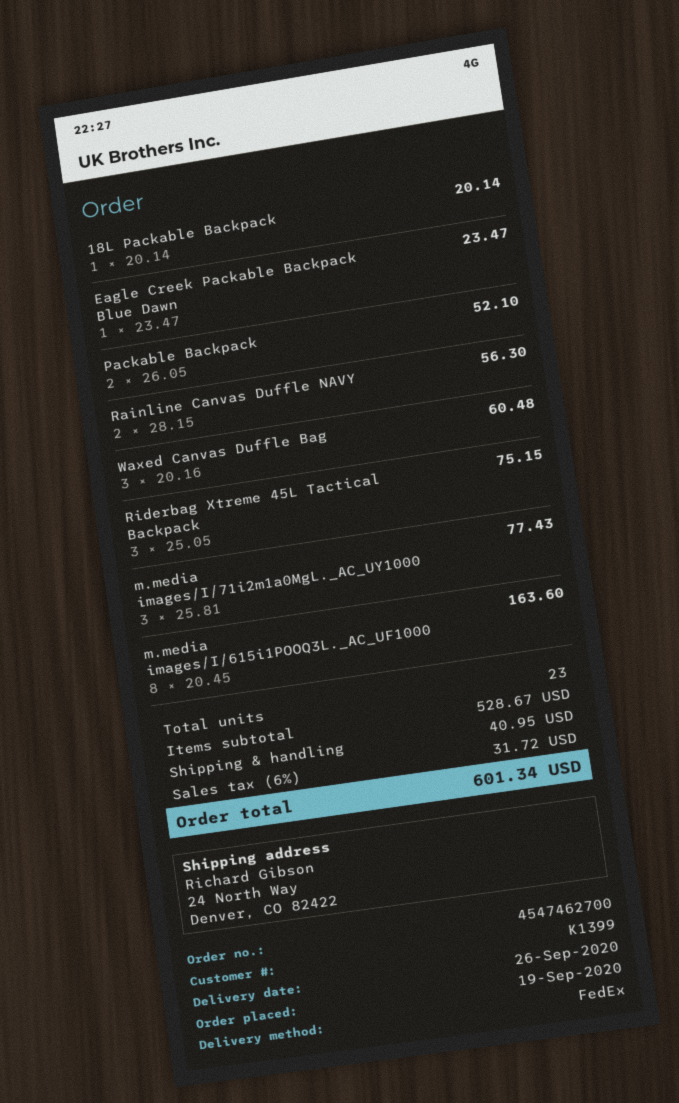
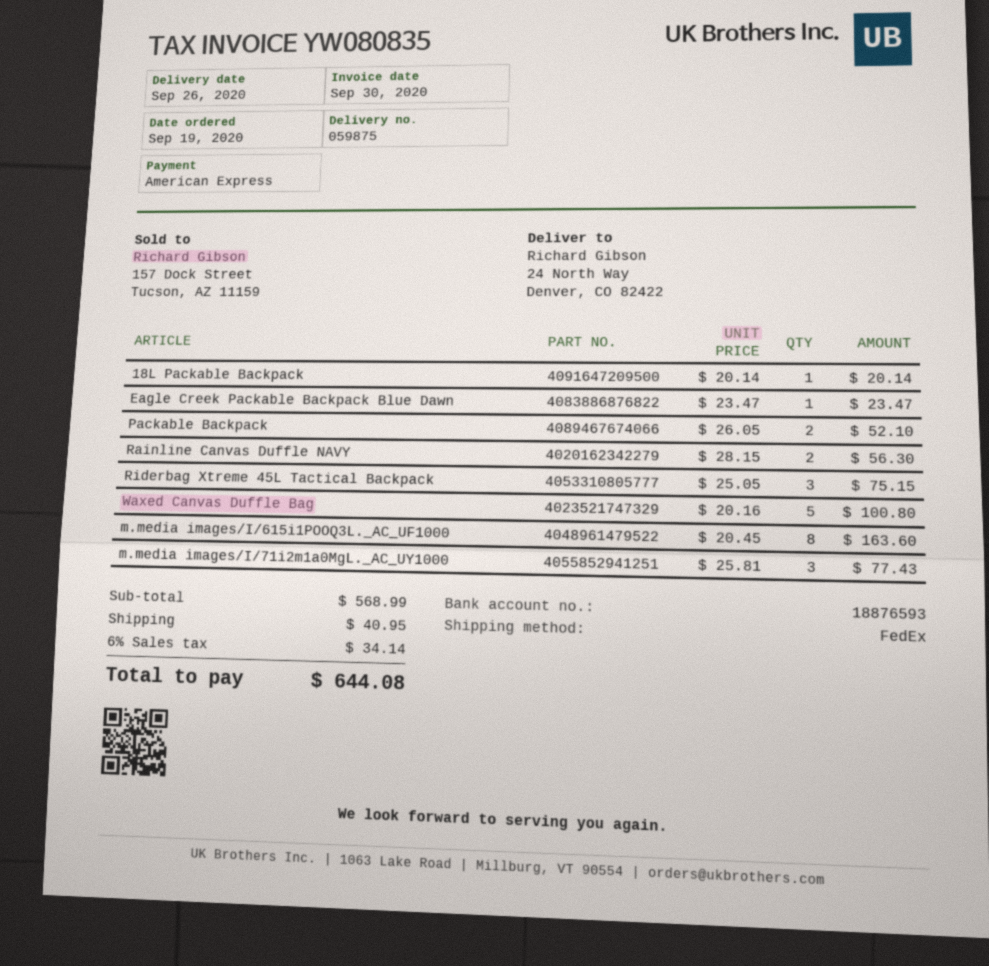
Waxed Canvas Duffle Bag: 3 x 20.16 = 60.48 -> 5 x 20.16 = 100.80
subtotal: 528.67 -> 568.99
tax: 6% = 31.72 -> 6% = 34.14
total: 601.34 -> 644.08

